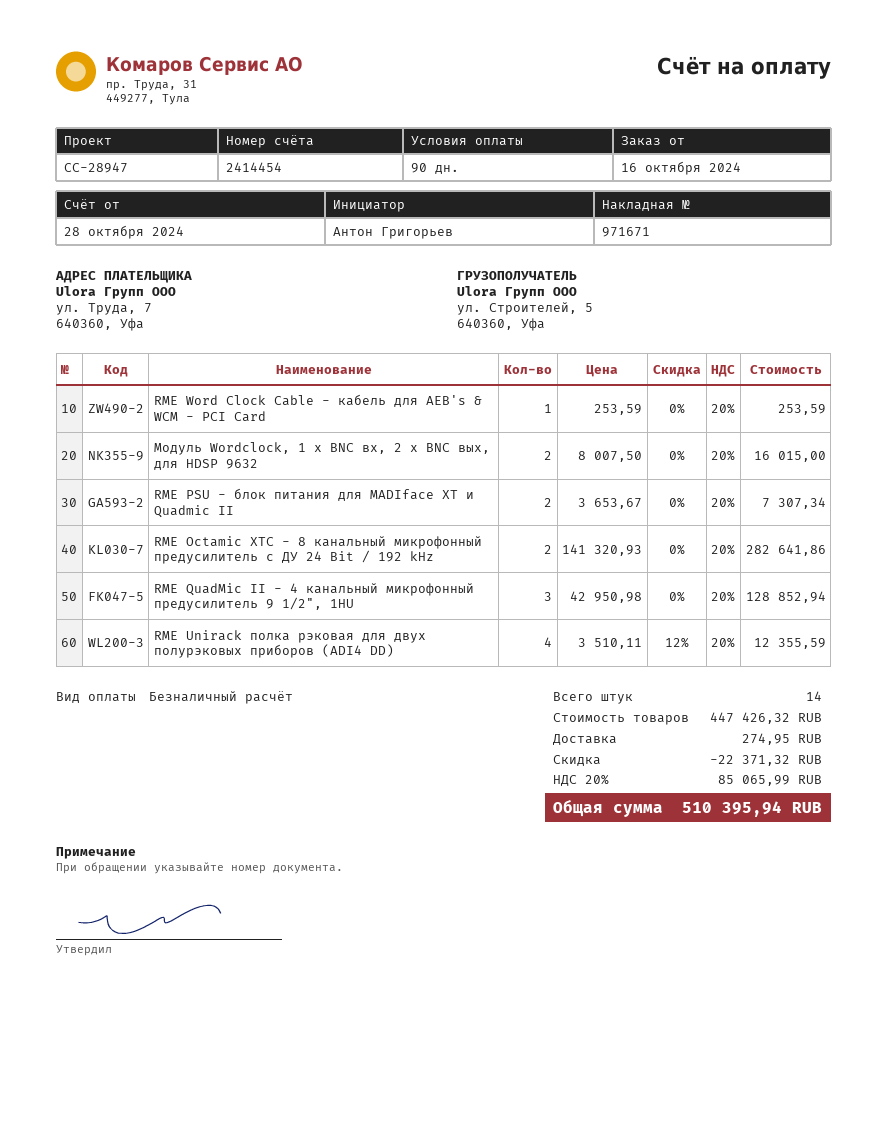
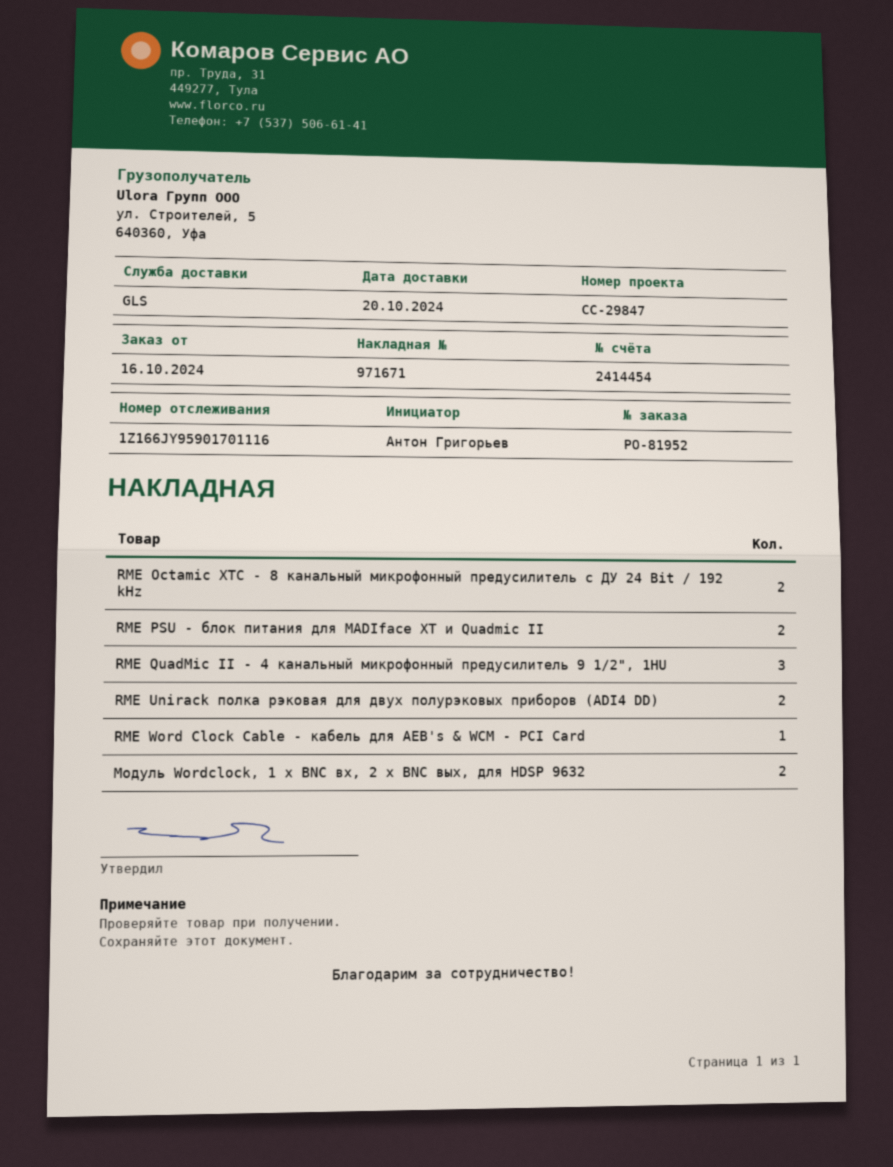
reference: CC-28947 -> CC-29847
RME Unirack полка рэковая для двух полурэковых приборов (ADI4 DD): 4 -> 2

